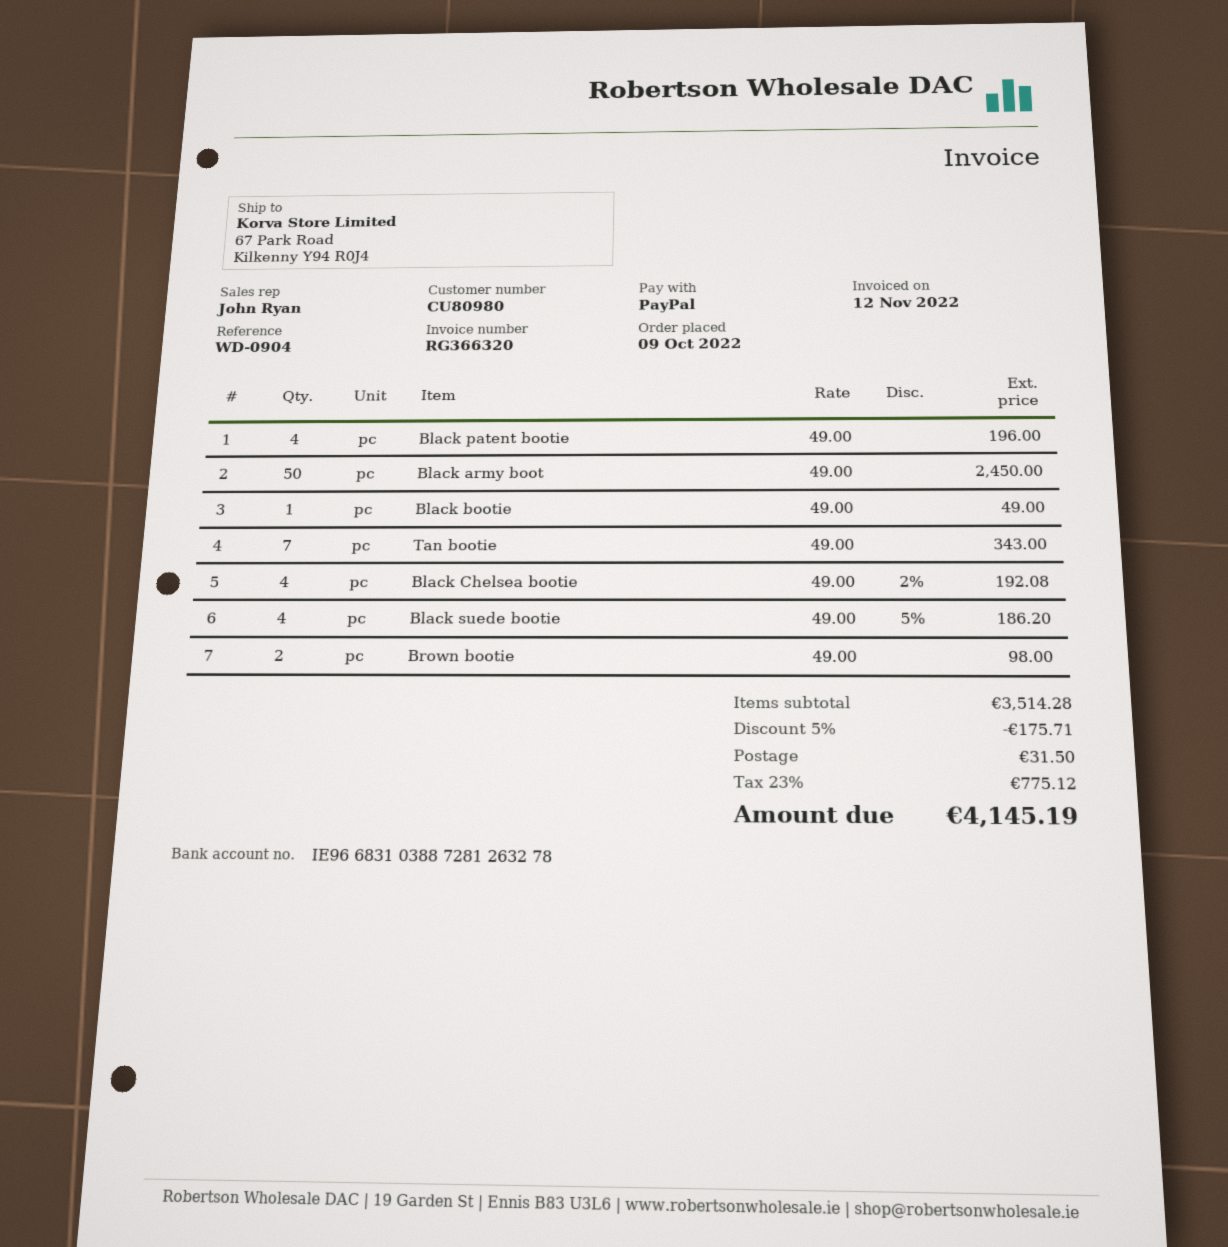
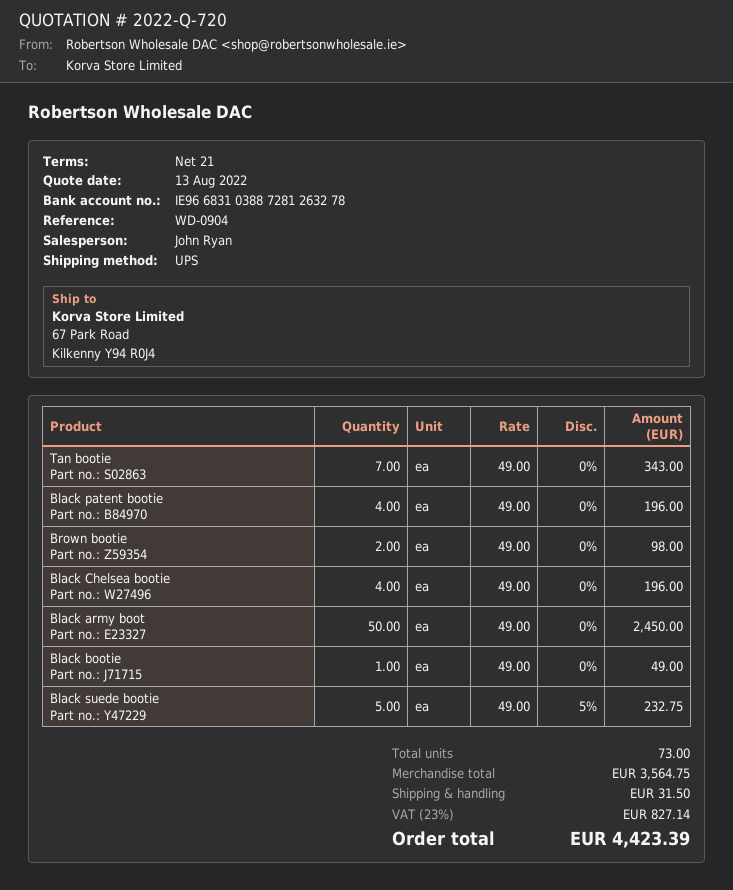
Black Chelsea bootie: 4 x 49.00 - 2% = 192.08 -> 4 x 49.00 = 196.00
Black suede bootie: 4 x 49.00 - 5% = 186.20 -> 5 x 49.00 - 5% = 232.75
subtotal: 3514.28 -> 3564.75
discount: 5% = 175.71 -> none
tax: 23% = 775.12 -> 23% = 827.14
total: 4145.19 -> 4423.39

